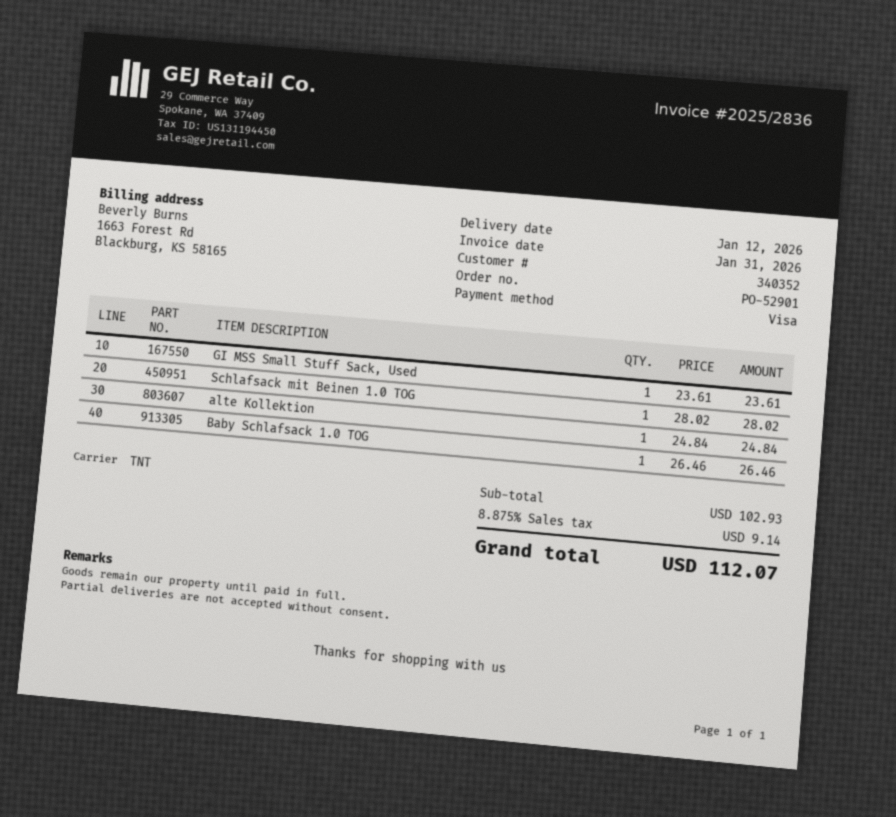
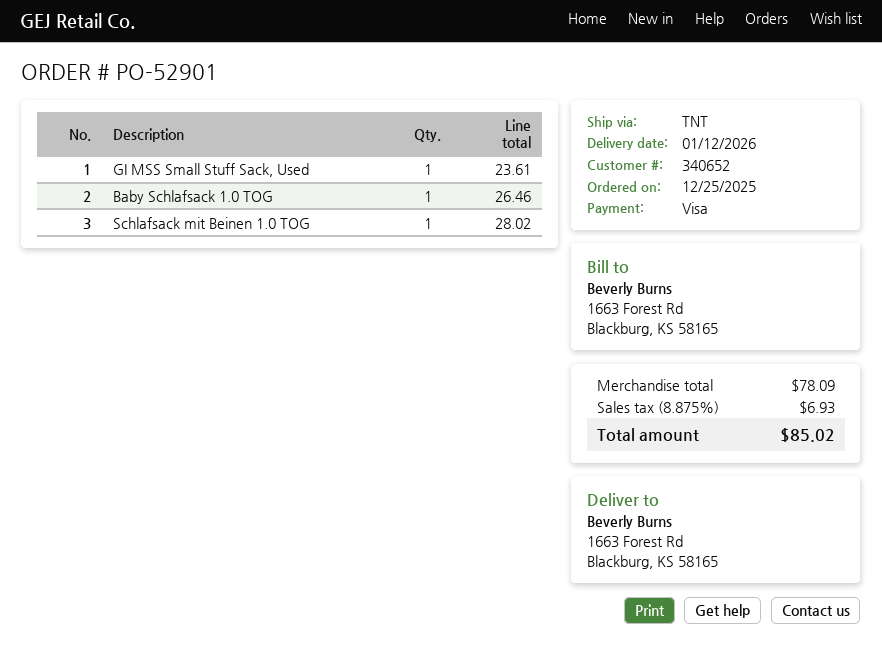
customer number: 340352 -> 340652
alte Kollektion: 1 for 24.84 -> none
subtotal: 102.93 -> 78.09
tax: 8.875% = 9.14 -> 8.875% = 6.93
total: 112.07 -> 85.02

